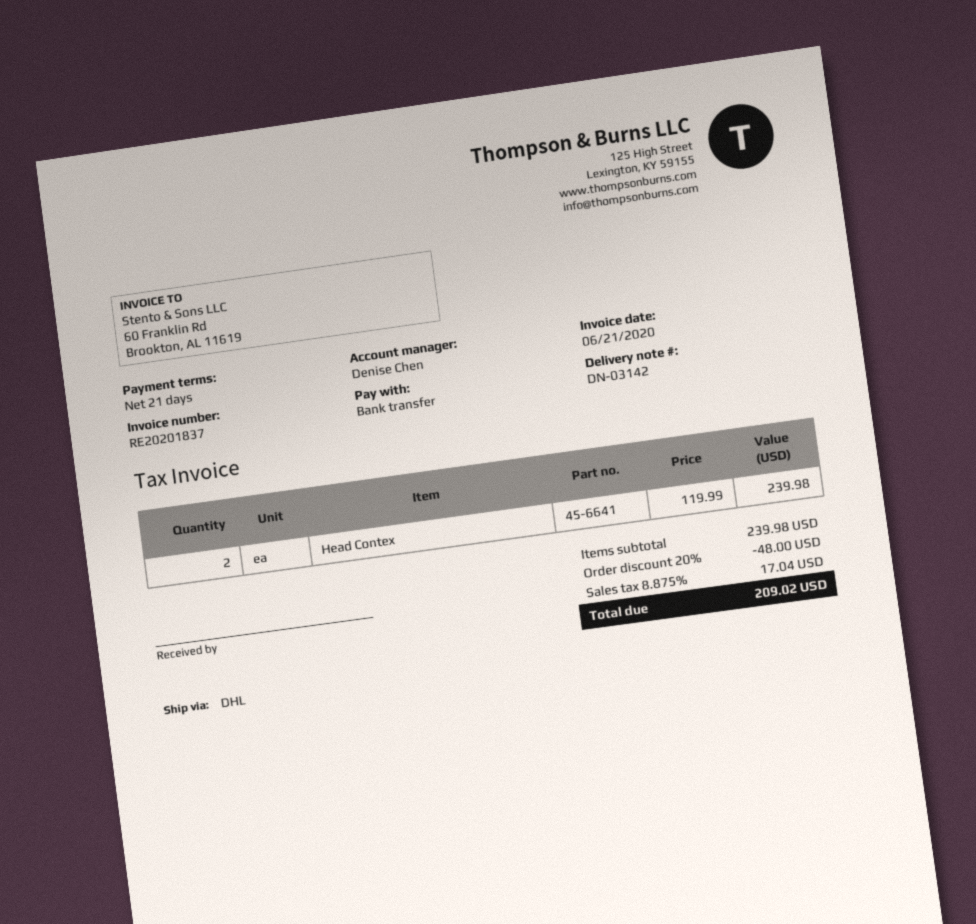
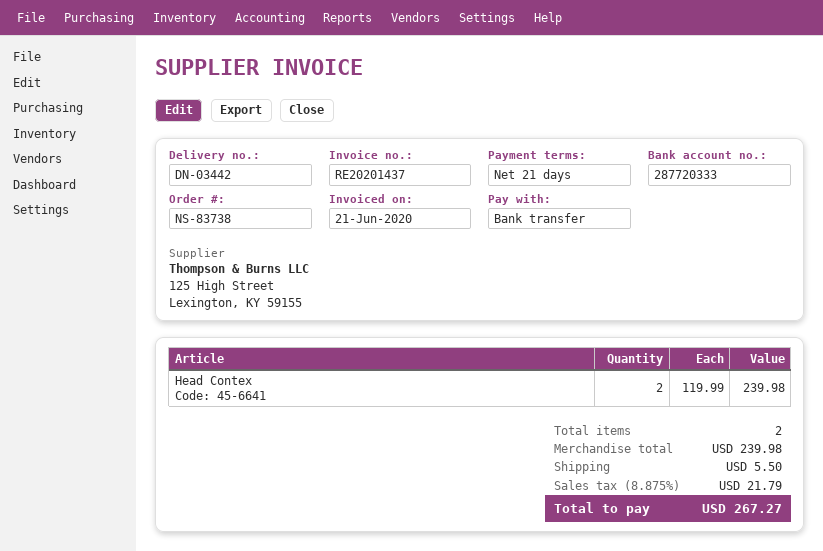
delivery note number: DN-03142 -> DN-03442
invoice number: RE20201837 -> RE20201437
discount: 20% = 48.00 -> none
shipping: none -> 5.50
tax: 8.875% = 17.04 -> 8.875% = 21.79
total: 209.02 -> 267.27

